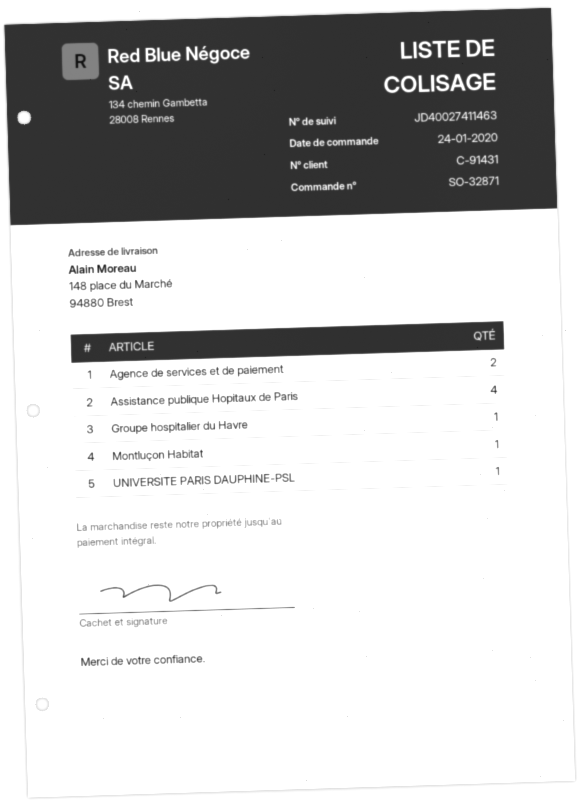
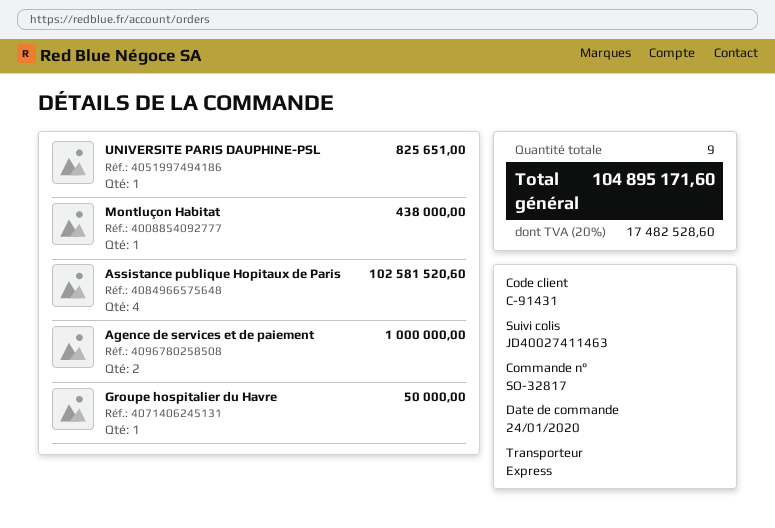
order number: SO-32871 -> SO-32817

